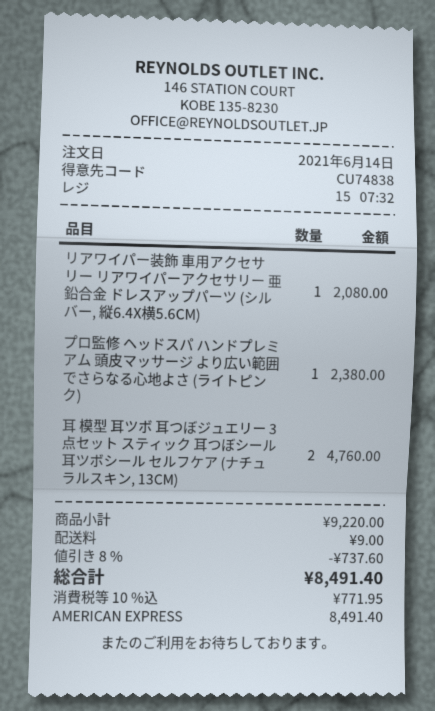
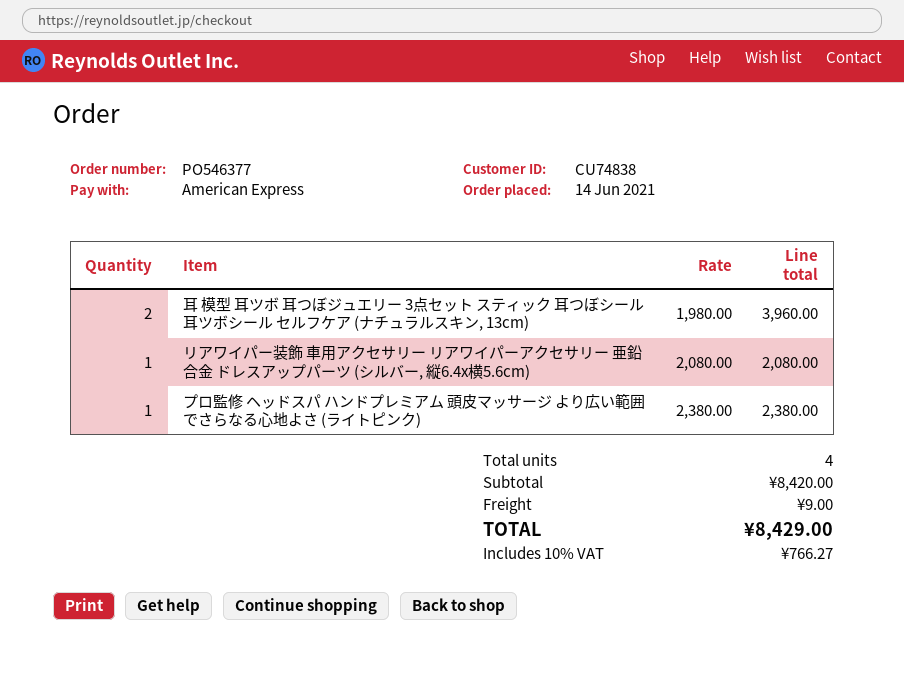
耳 模型 耳ツボ 耳つぼジュエリー 3点セット スティック 耳つぼシール 耳ツボシール セルフケア (ナチュラルスキン, 13CM): 2 for 4760.00 -> 2 for 3960.00
subtotal: 9220.00 -> 8420.00
discount: 8% = 737.60 -> none
tax: 10% = 771.95 -> 10% = 766.27
total: 8491.40 -> 8429.00

